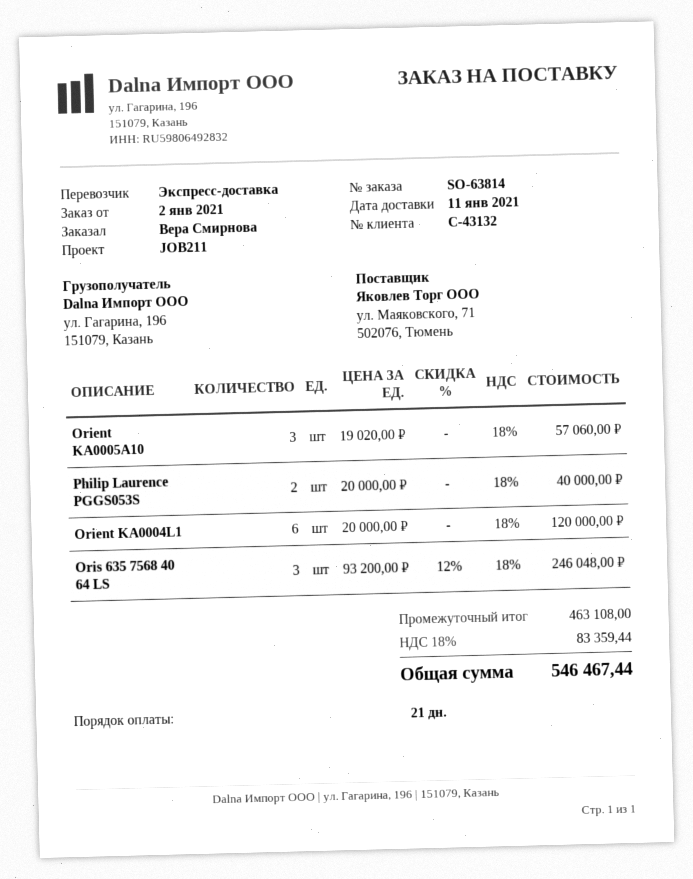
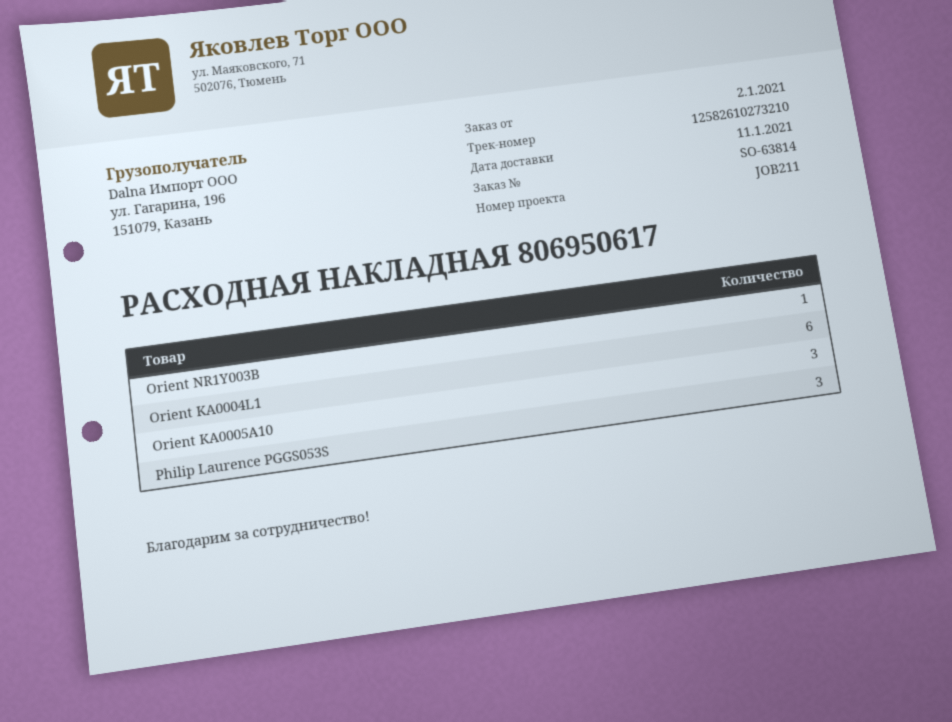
Philip Laurence PGGS053S: 2 -> 3
Oris 635 7568 40 64 LS: 3 -> none
Orient NR1Y003B: none -> 1

